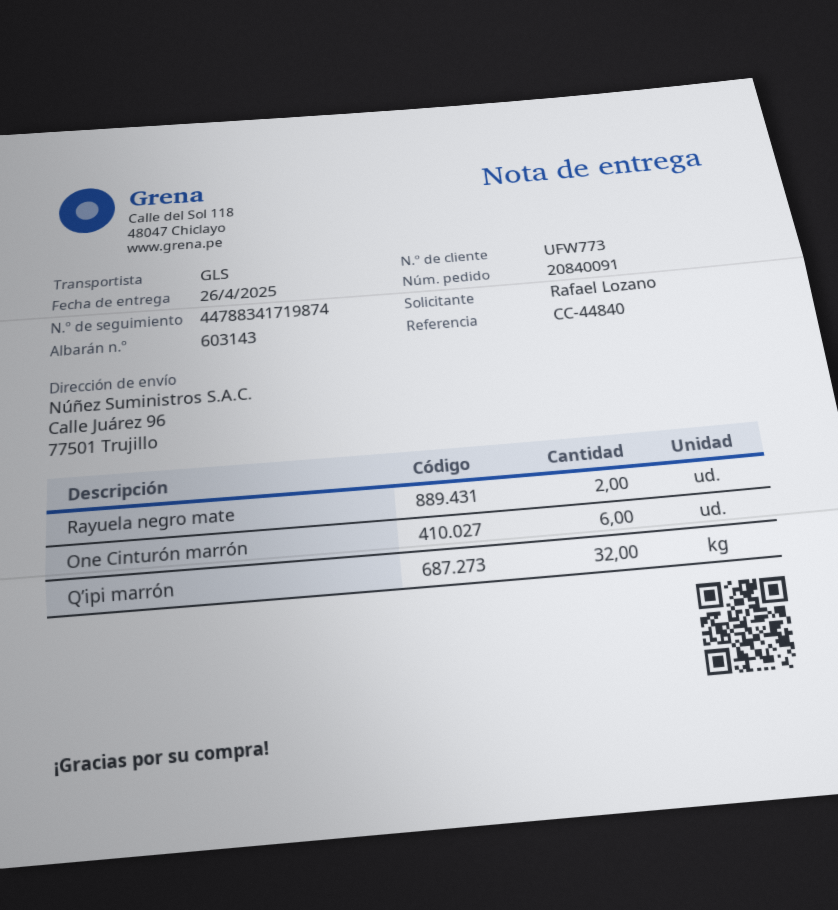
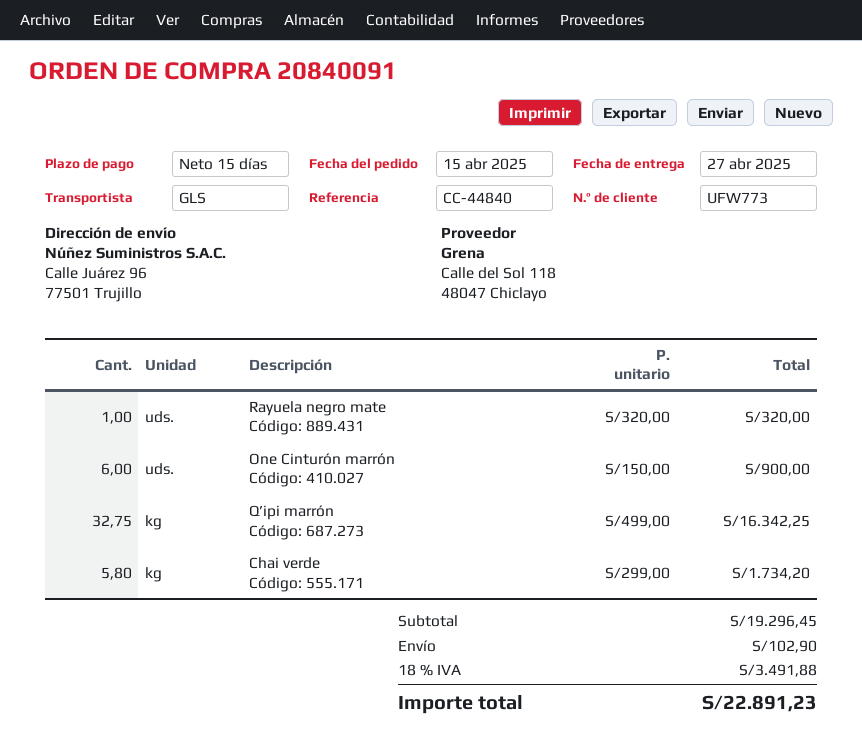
delivery date: 2025-04-26 -> 2025-04-27
Rayuela negro mate: 2 -> 1
Q’ipi marrón: 32 -> 32.75
Chai verde: none -> 5.8

